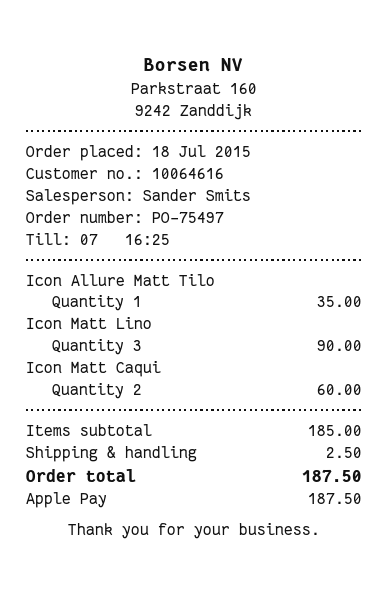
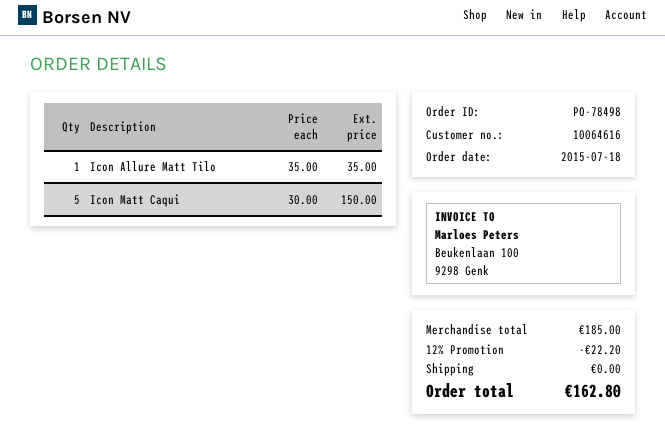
order number: PO-75497 -> PO-78498
Icon Matt Lino: 3 for 90.00 -> none
Icon Matt Caqui: 2 for 60.00 -> 5 for 150.00
discount: none -> 12% = 22.20
shipping: 2.50 -> 0.00
total: 187.50 -> 162.80

